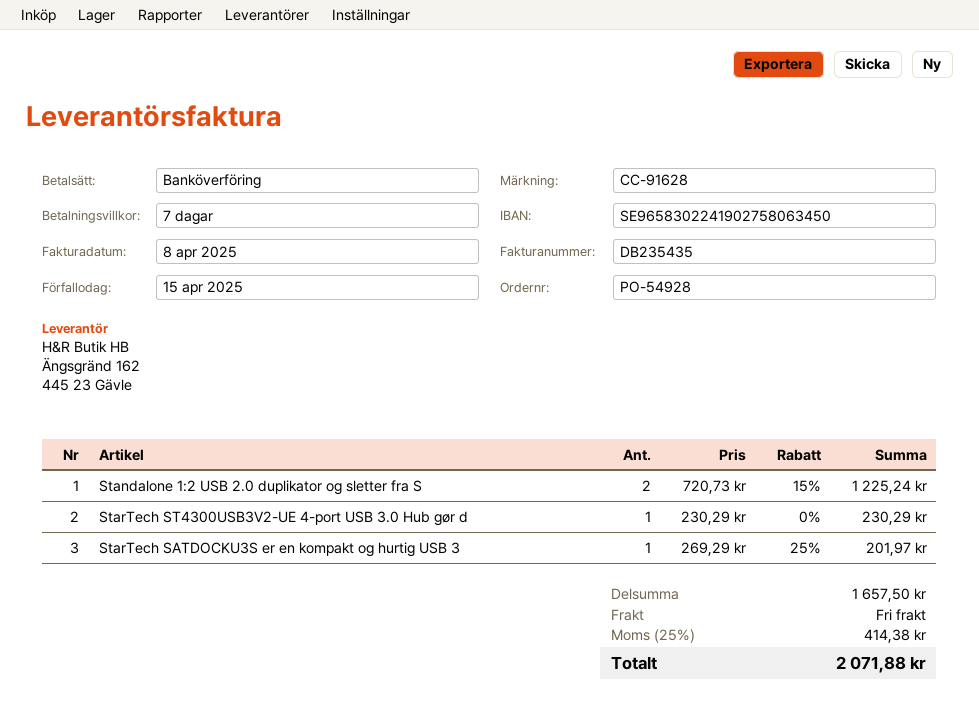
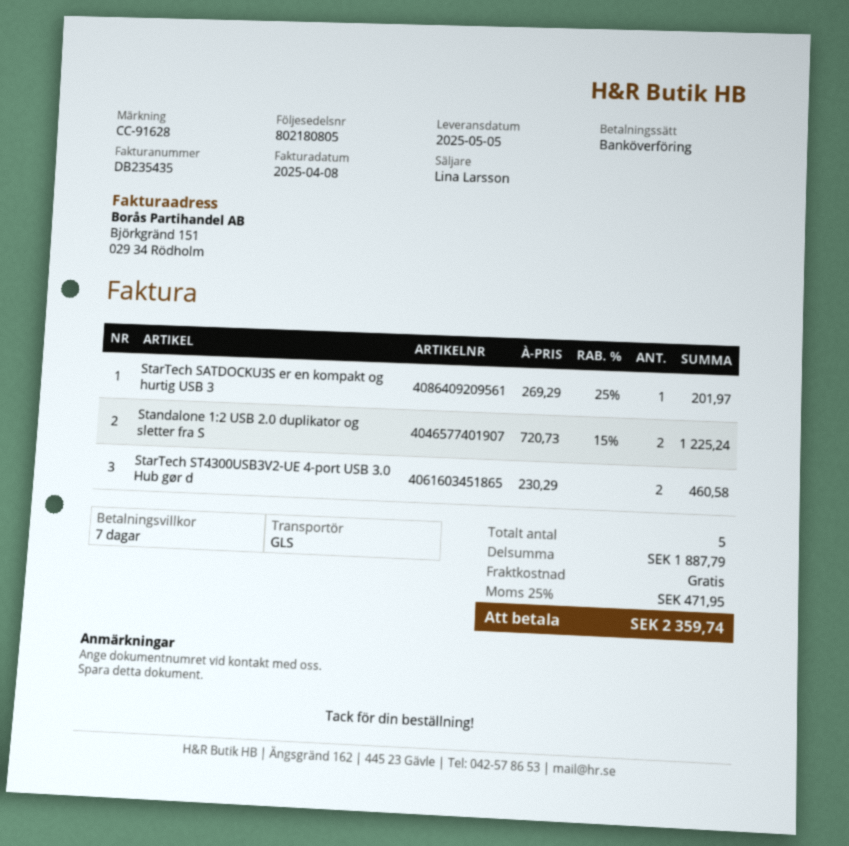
StarTech ST4300USB3V2-UE 4-port USB 3.0 Hub gør d: 1 x 230.29 = 230.29 -> 2 x 230.29 = 460.58
subtotal: 1657.50 -> 1887.79
tax: 25% = 414.38 -> 25% = 471.95
total: 2071.88 -> 2359.74

